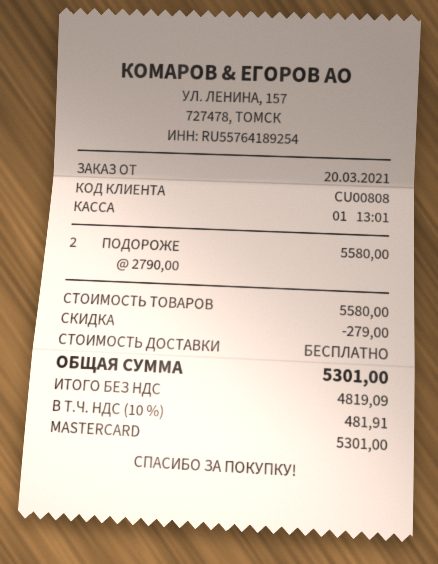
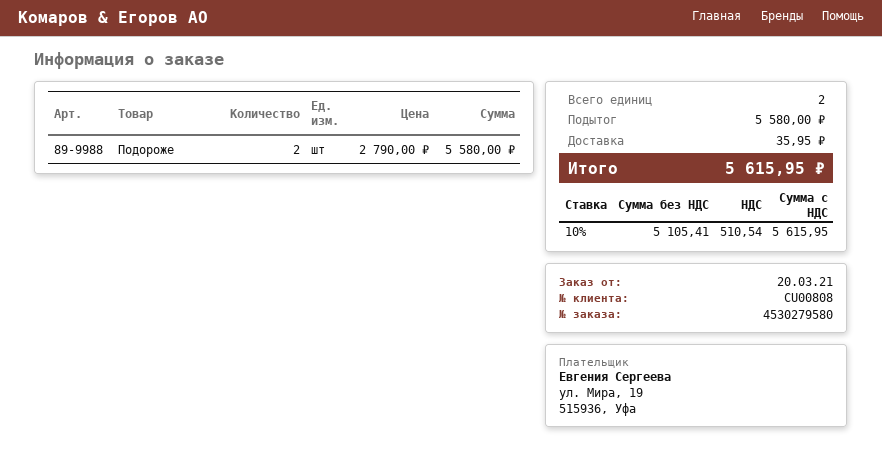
discount: 279.00 -> none
shipping: 0.00 -> 35.95
net: 4819.09 -> 5105.41
tax: 10% = 481.91 -> 10% = 510.54
total: 5301.00 -> 5615.95

